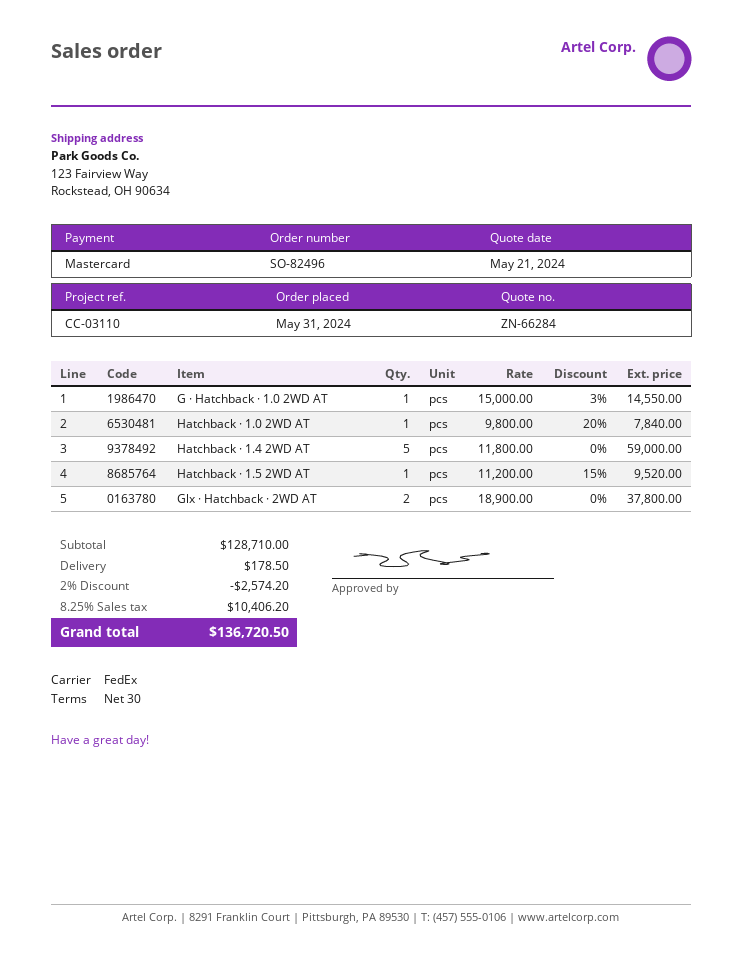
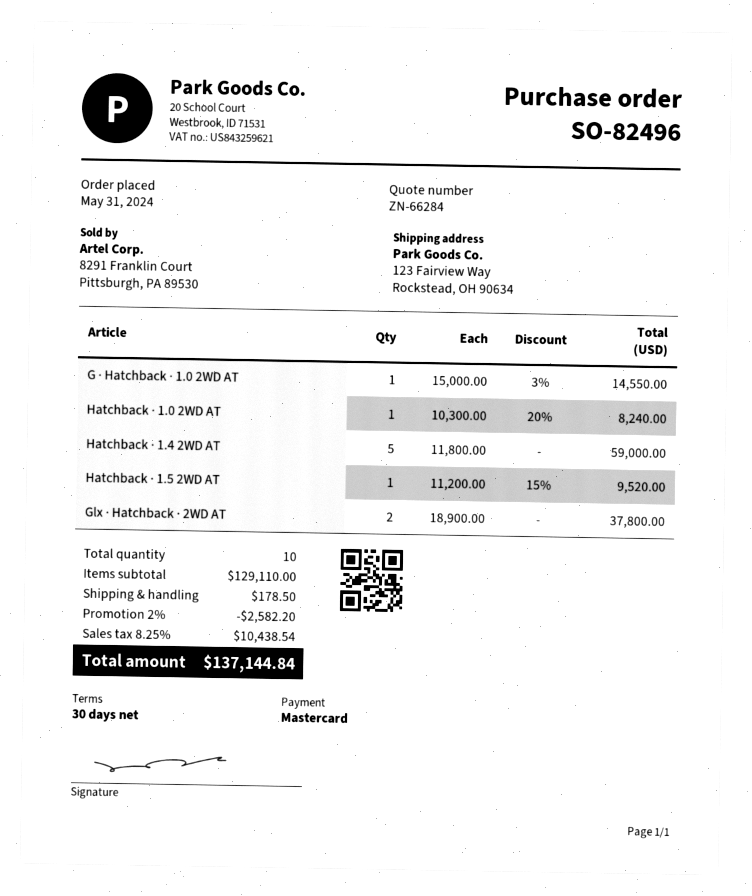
Hatchback · 1.0 2WD AT: 1 x 9800.00 - 20% = 7840.00 -> 1 x 10300.00 - 20% = 8240.00
subtotal: 128710.00 -> 129110.00
discount: 2% = 2574.20 -> 2% = 2582.20
tax: 8.25% = 10406.20 -> 8.25% = 10438.54
total: 136720.50 -> 137144.84

